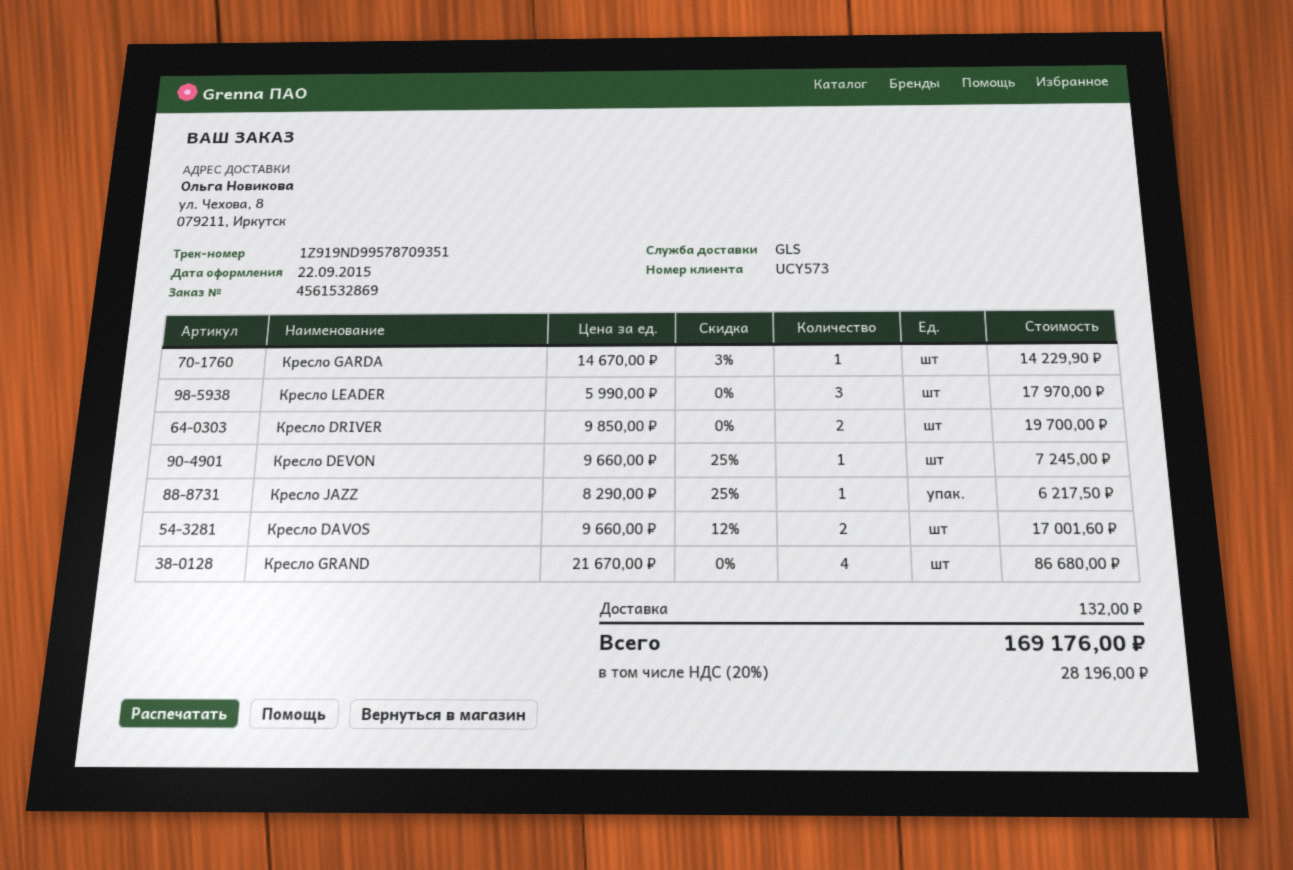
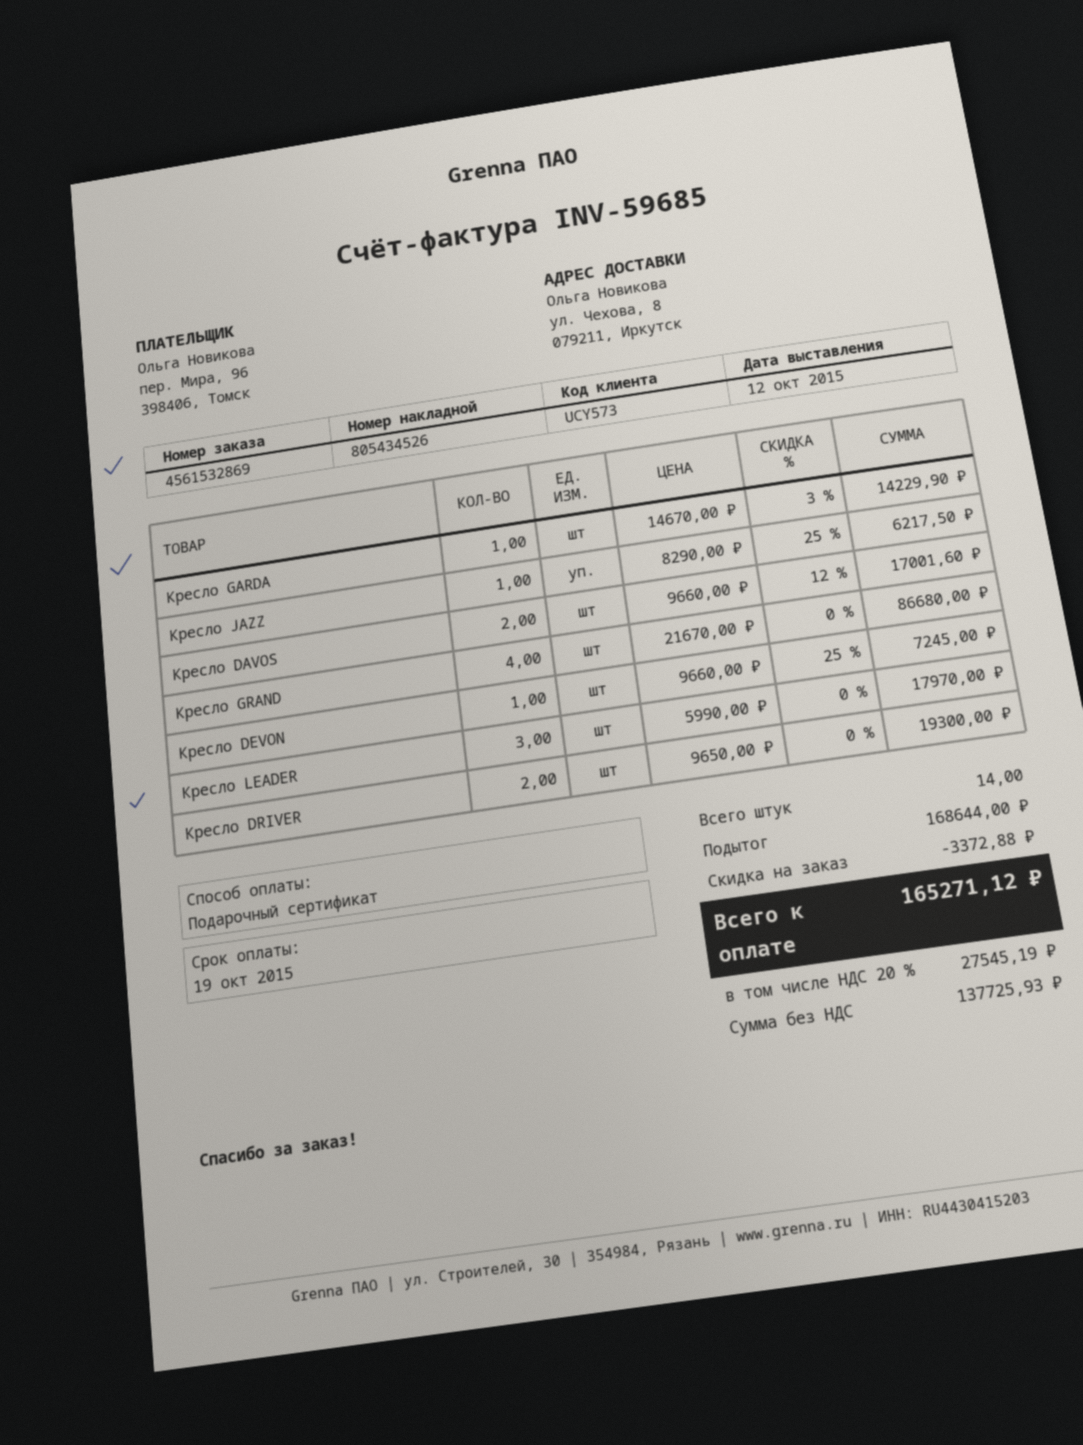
Кресло DRIVER: 2 x 9850.00 = 19700.00 -> 2 x 9650.00 = 19300.00
discount: none -> 3372.88
shipping: 132.00 -> none
tax: 20% = 28196.00 -> 20% = 27545.19
total: 169176.00 -> 165271.12

